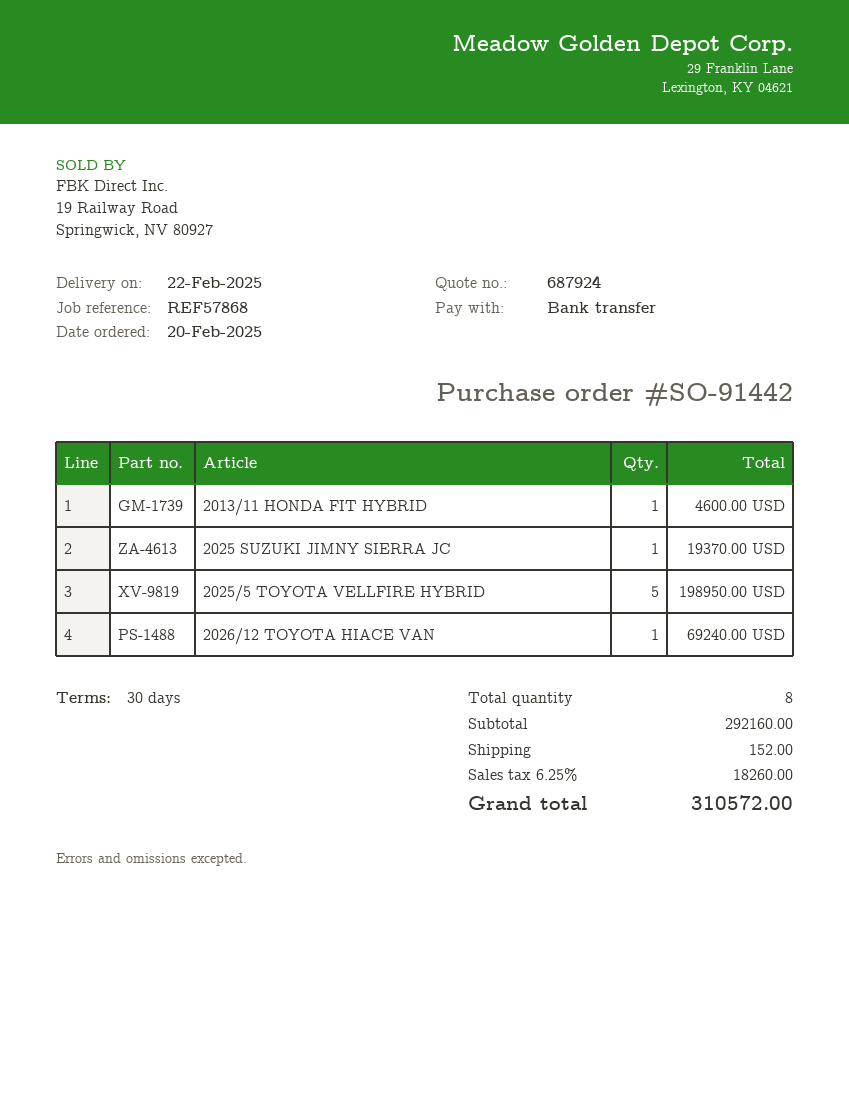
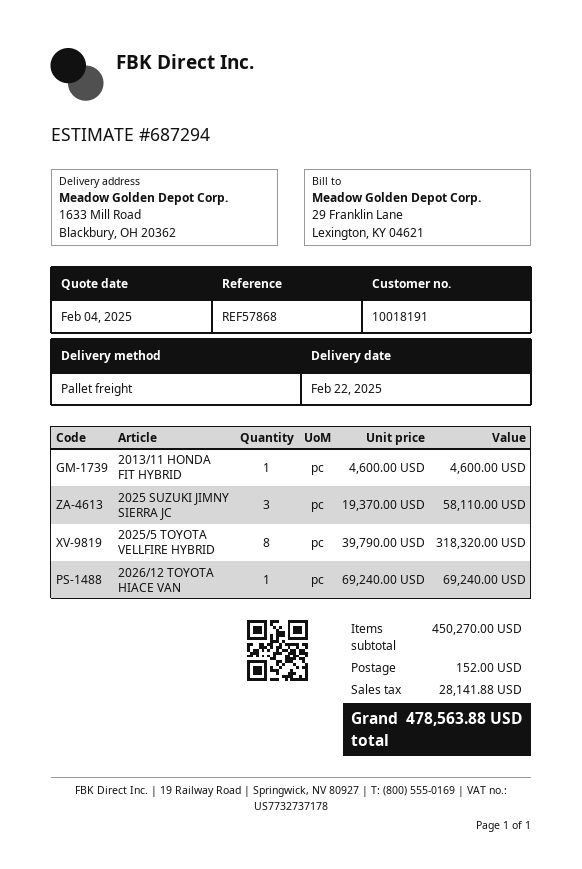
quote number: 687924 -> 687294
2025 SUZUKI JIMNY SIERRA JC: 1 for 19370.00 -> 3 for 58110.00
2025/5 TOYOTA VELLFIRE HYBRID: 5 for 198950.00 -> 8 for 318320.00
subtotal: 292160.00 -> 450270.00
tax: 18260.00 -> 28141.88
total: 310572.00 -> 478563.88

